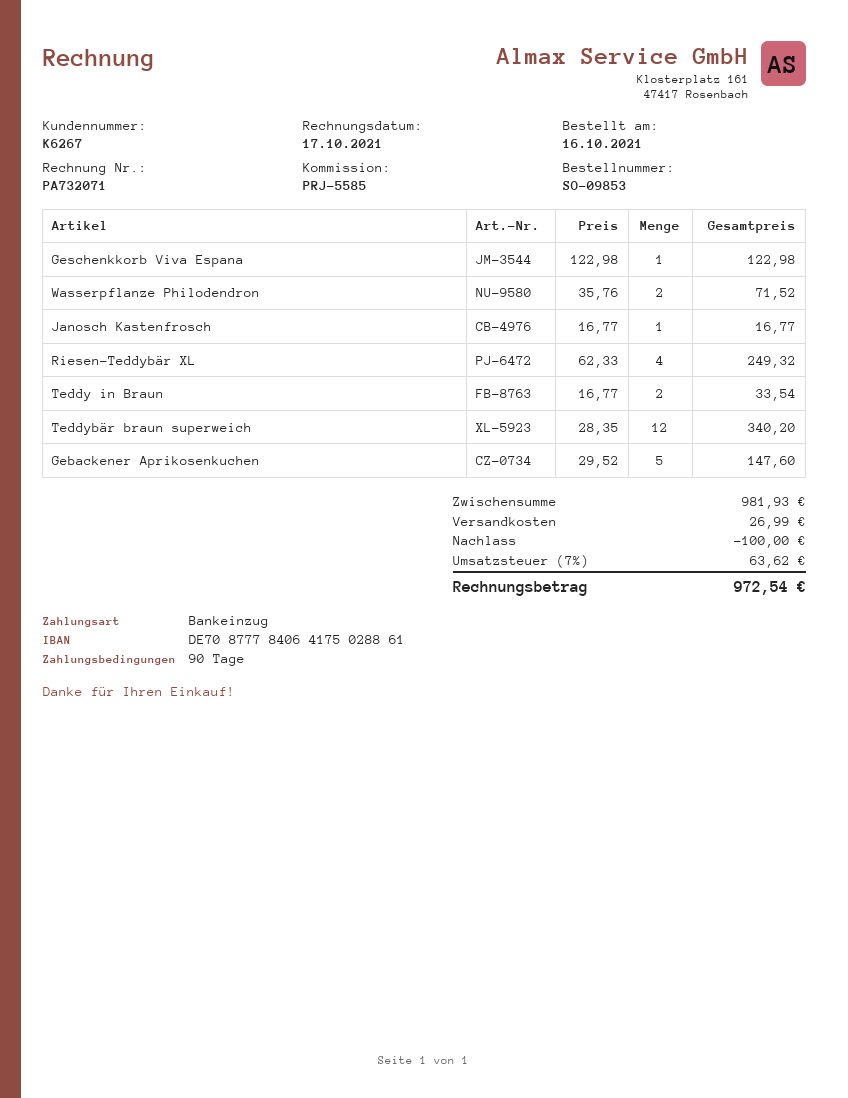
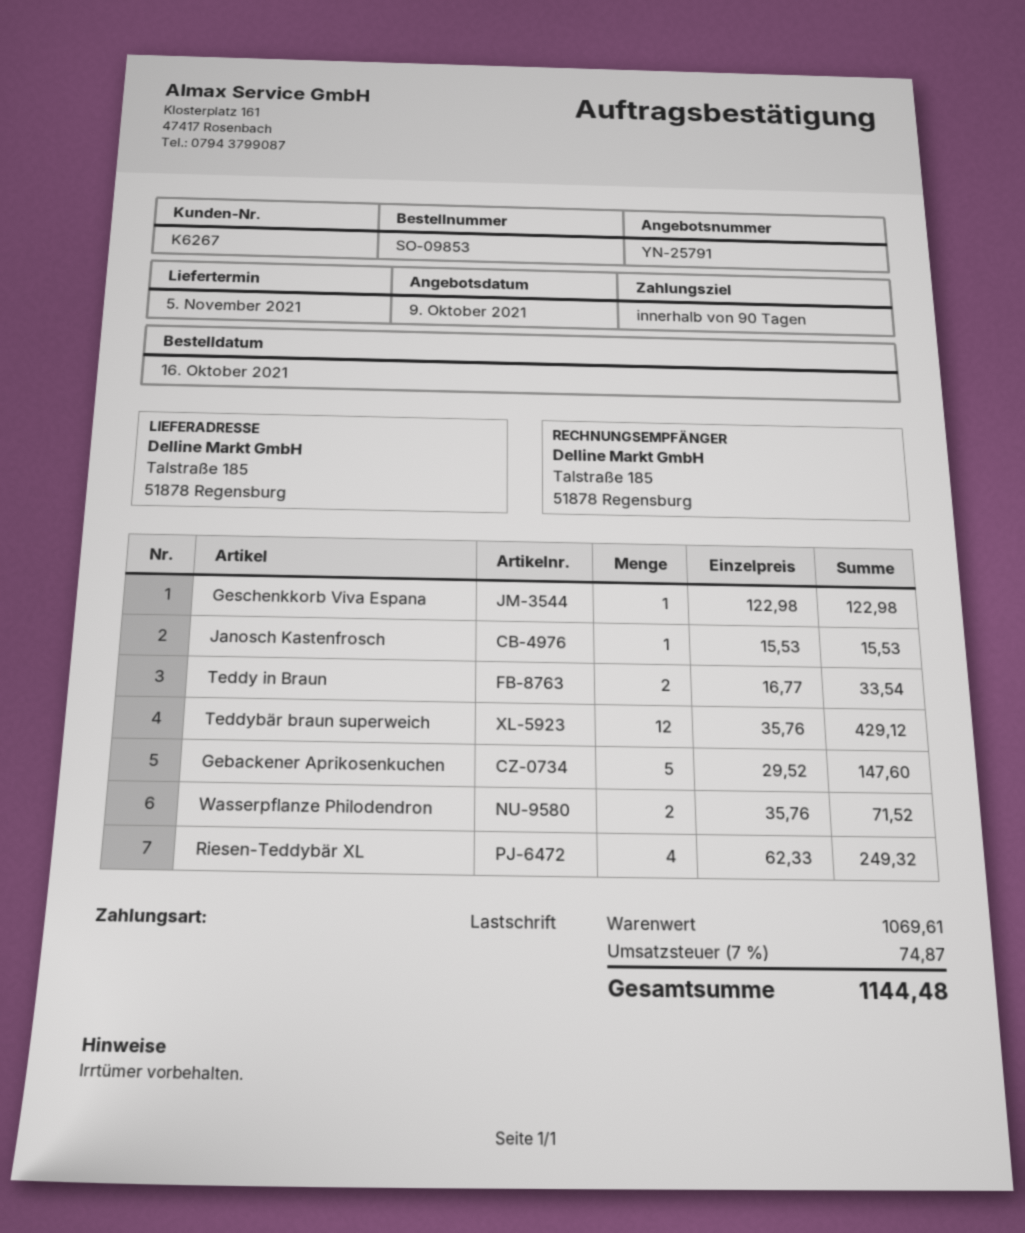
Janosch Kastenfrosch: 1 x 16.77 = 16.77 -> 1 x 15.53 = 15.53
Teddybär braun superweich: 12 x 28.35 = 340.20 -> 12 x 35.76 = 429.12
subtotal: 981.93 -> 1069.61
discount: 100.00 -> none
shipping: 26.99 -> none
tax: 7% = 63.62 -> 7% = 74.87
total: 972.54 -> 1144.48

